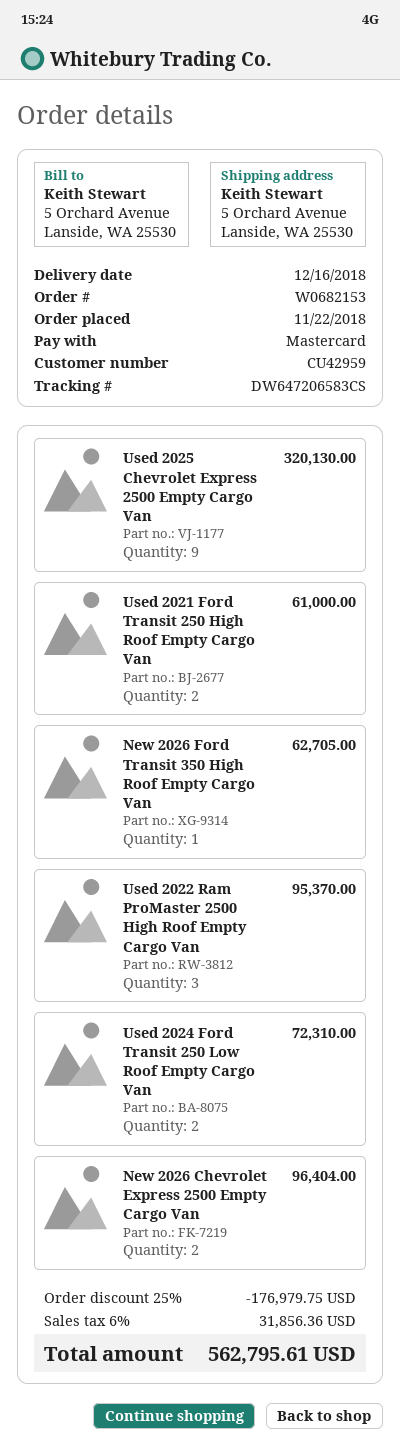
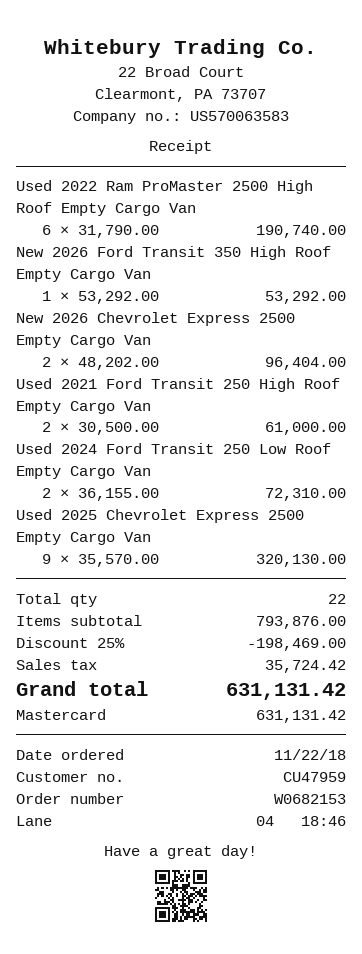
customer number: CU42959 -> CU47959
New 2026 Ford Transit 350 High Roof Empty Cargo Van: 1 for 62705.00 -> 1 for 53292.00
Used 2022 Ram ProMaster 2500 High Roof Empty Cargo Van: 3 for 95370.00 -> 6 for 190740.00
discount: 25% = 176979.75 -> 25% = 198469.00
tax: 31856.36 -> 35724.42
total: 562795.61 -> 631131.42

